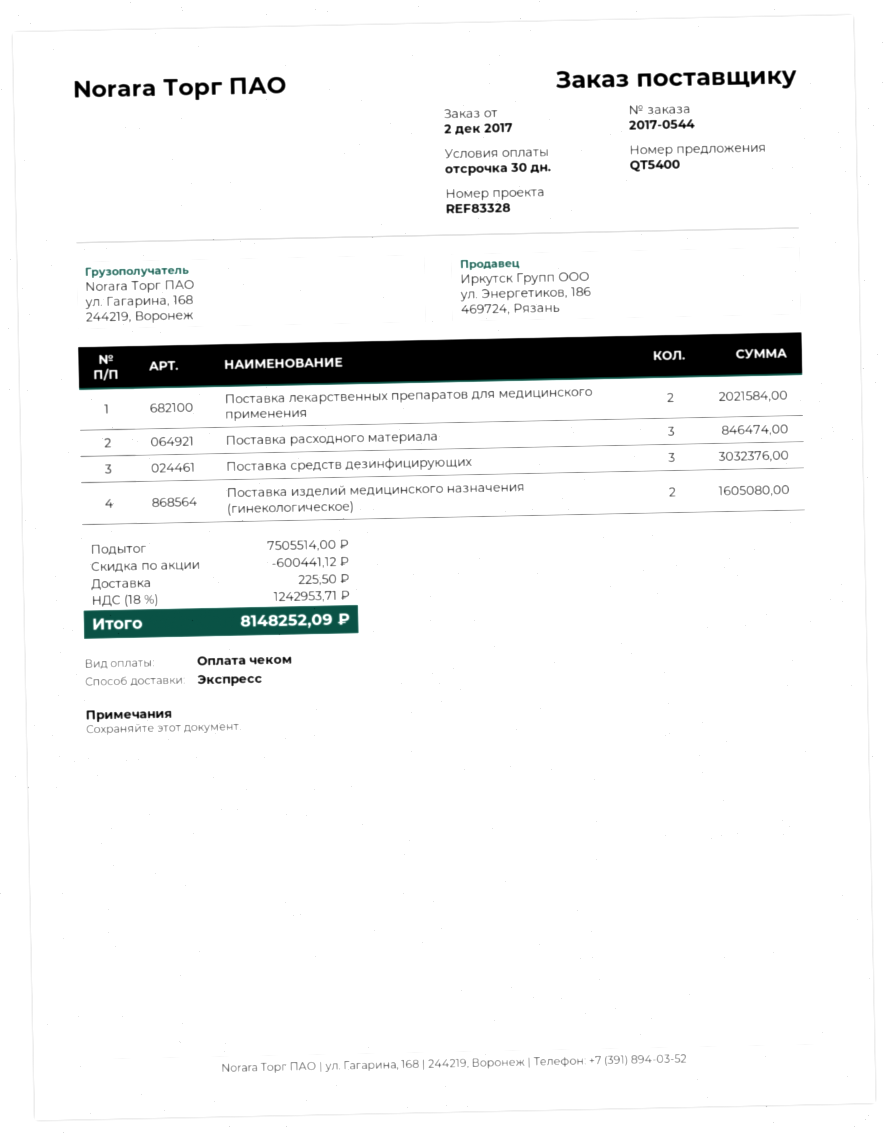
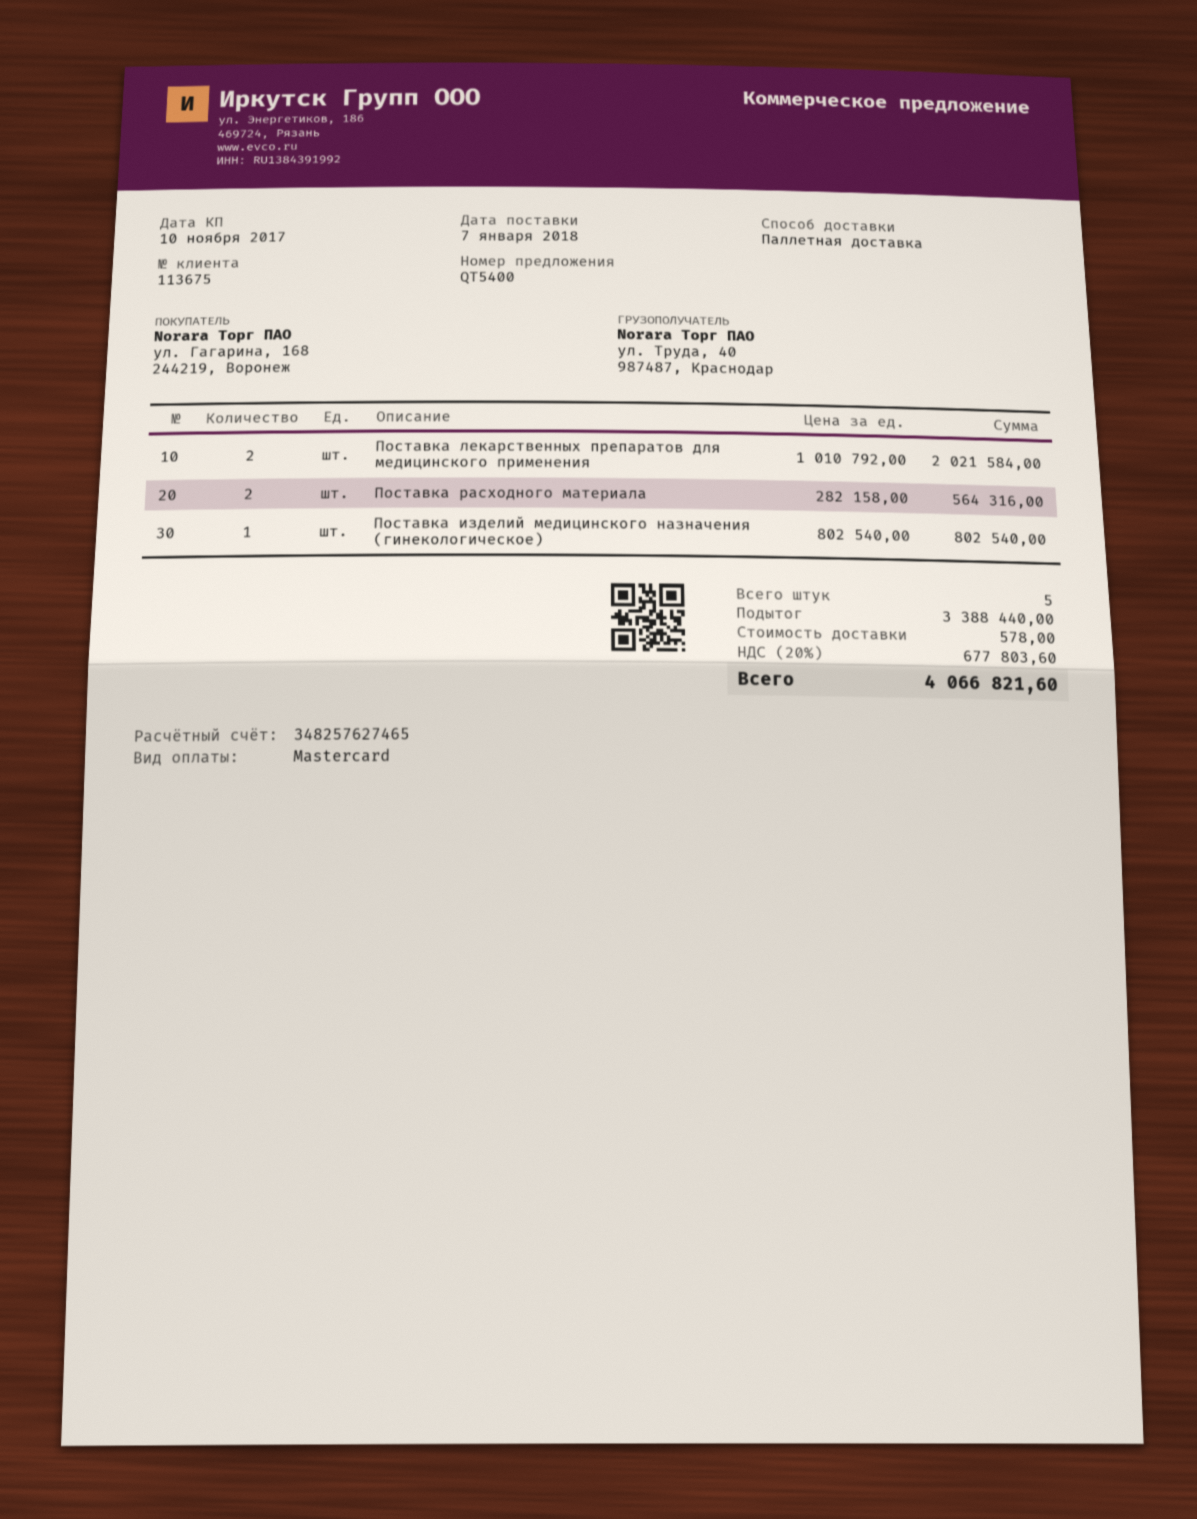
payment method: cheque -> Mastercard
shipping method: express -> pallet freight
ship to: ул. Гагарина, 168, 244219, Воронеж -> ул. Труда, 40, 987487, Краснодар
Поставка расходного материала: 3 for 846474.00 -> 2 for 564316.00
Поставка средств дезинфицирующих: 3 for 3032376.00 -> none
Поставка изделий медицинского назначения (гинекологическое): 2 for 1605080.00 -> 1 for 802540.00
subtotal: 7505514.00 -> 3388440.00
discount: 600441.12 -> none
shipping: 225.50 -> 578.00
tax: 18% = 1242953.71 -> 20% = 677803.60
total: 8148252.09 -> 4066821.60

